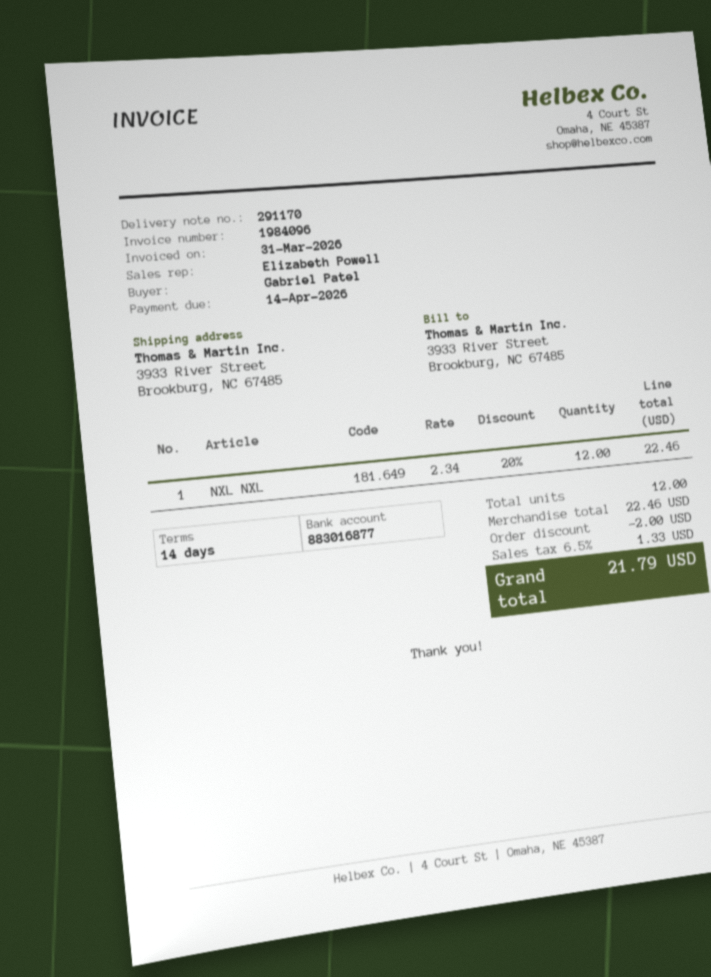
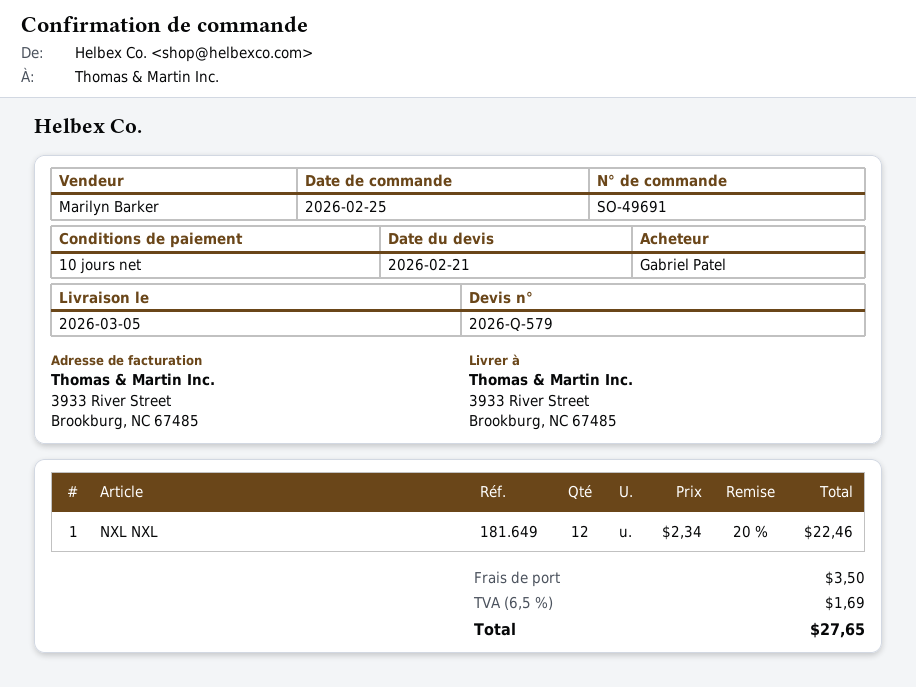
payment terms: 14 days -> 10 days
sales rep: Elizabeth Powell -> Marilyn Barker
discount: 2.00 -> none
shipping: none -> 3.50
tax: 6.5% = 1.33 -> 6.5% = 1.69
total: 21.79 -> 27.65

